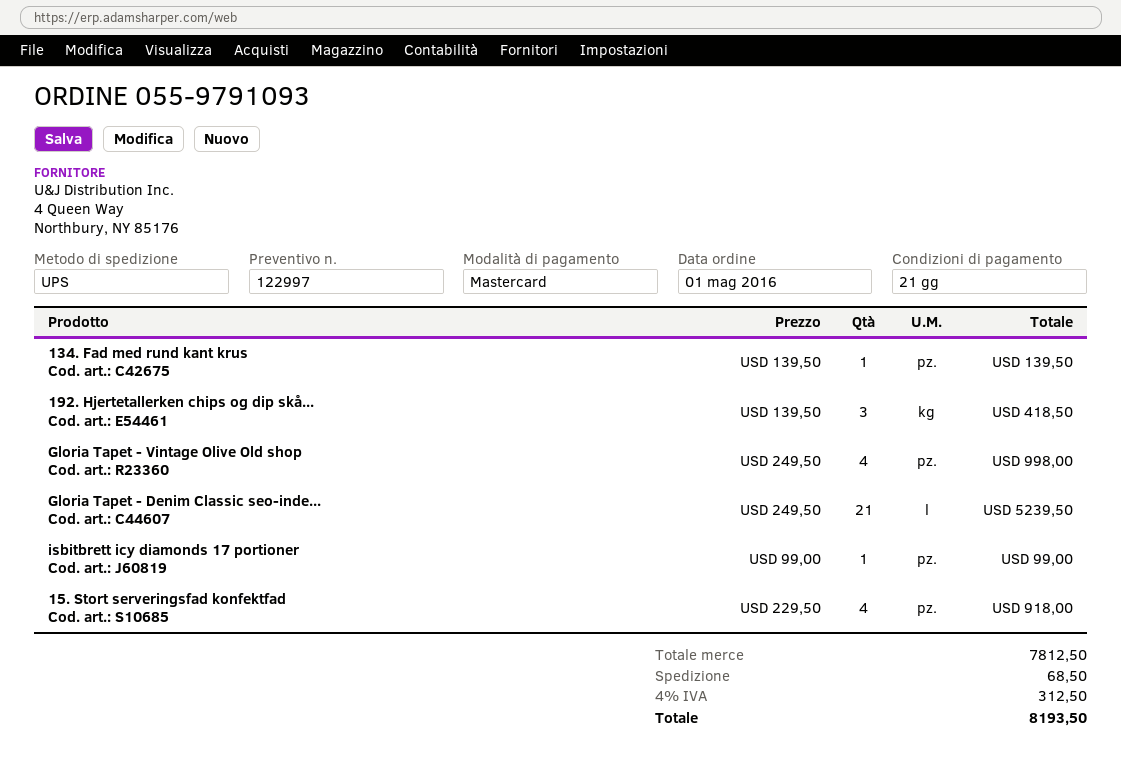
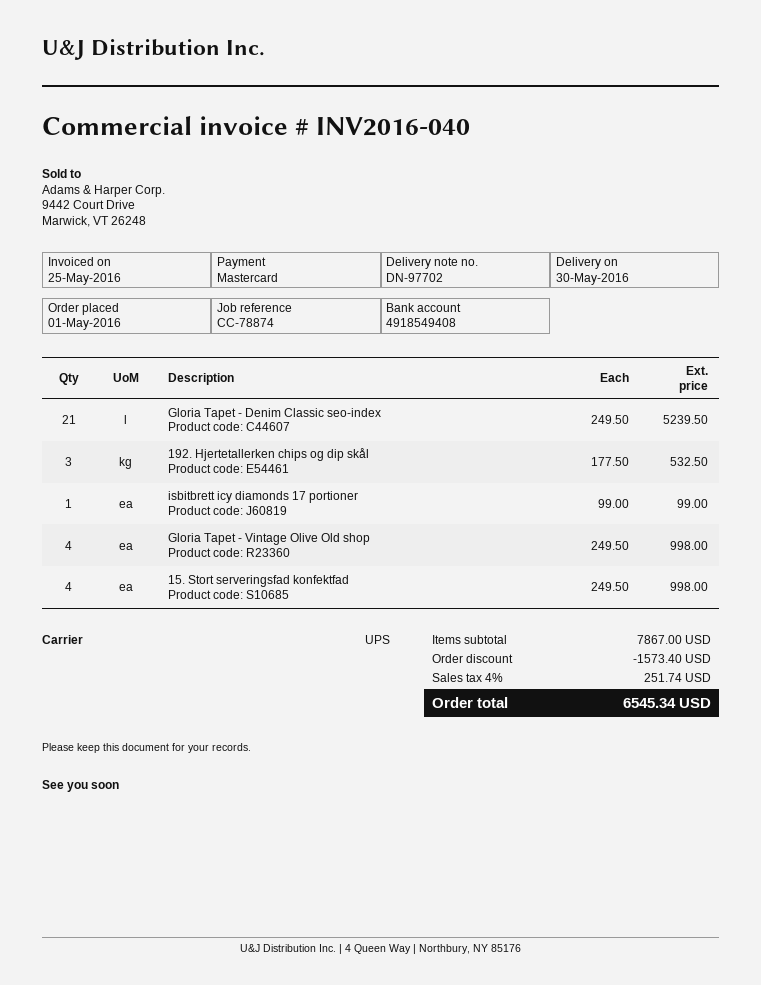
134. Fad med rund kant krus: 1 x 139.50 = 139.50 -> none
192. Hjertetallerken chips og dip skå...: 3 x 139.50 = 418.50 -> 3 x 177.50 = 532.50
15. Stort serveringsfad konfektfad: 4 x 229.50 = 918.00 -> 4 x 249.50 = 998.00
subtotal: 7812.50 -> 7867.00
discount: none -> 1573.40
shipping: 68.50 -> none
tax: 4% = 312.50 -> 4% = 251.74
total: 8193.50 -> 6545.34

